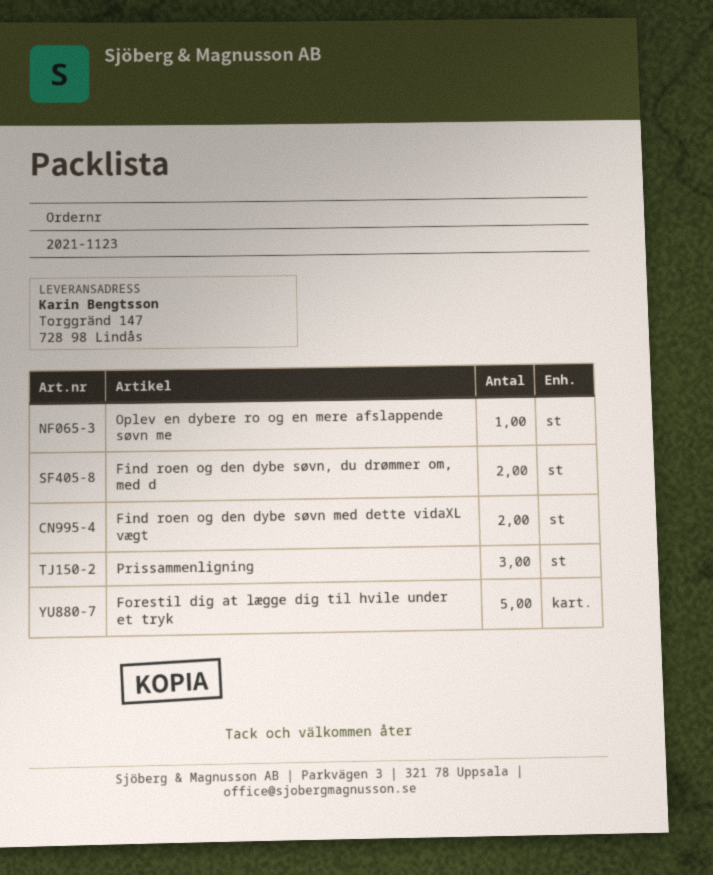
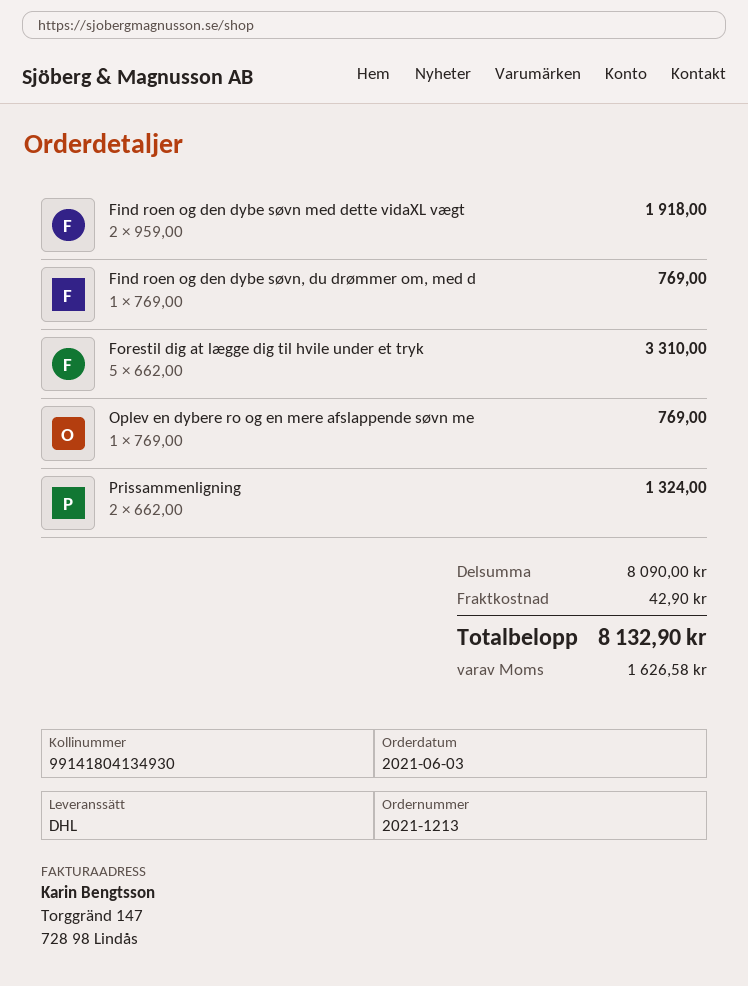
order number: 2021-1123 -> 2021-1213
Find roen og den dybe søvn, du drømmer om, med d: 2 -> 1
Prissammenligning: 3 -> 2

